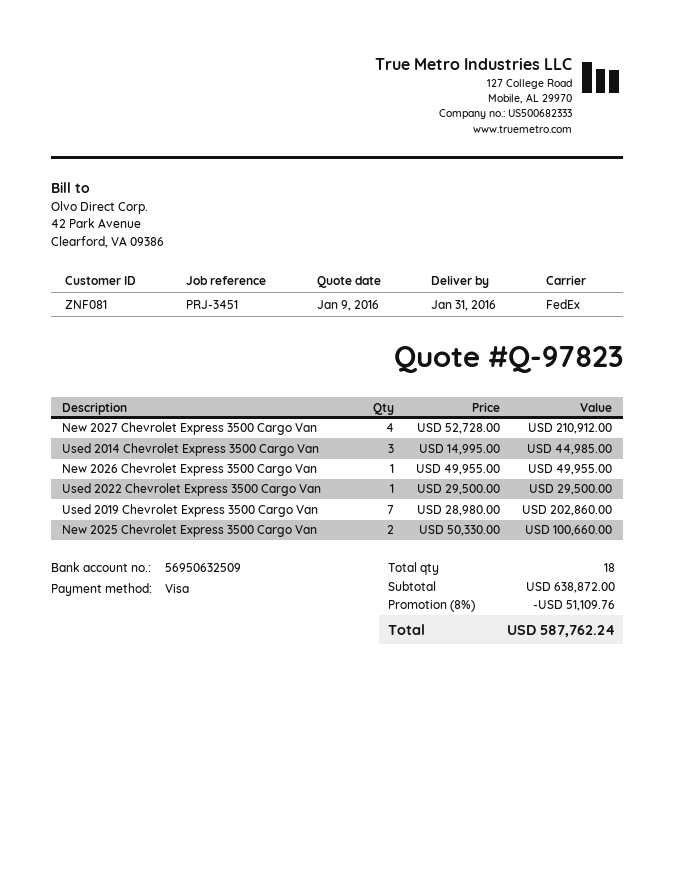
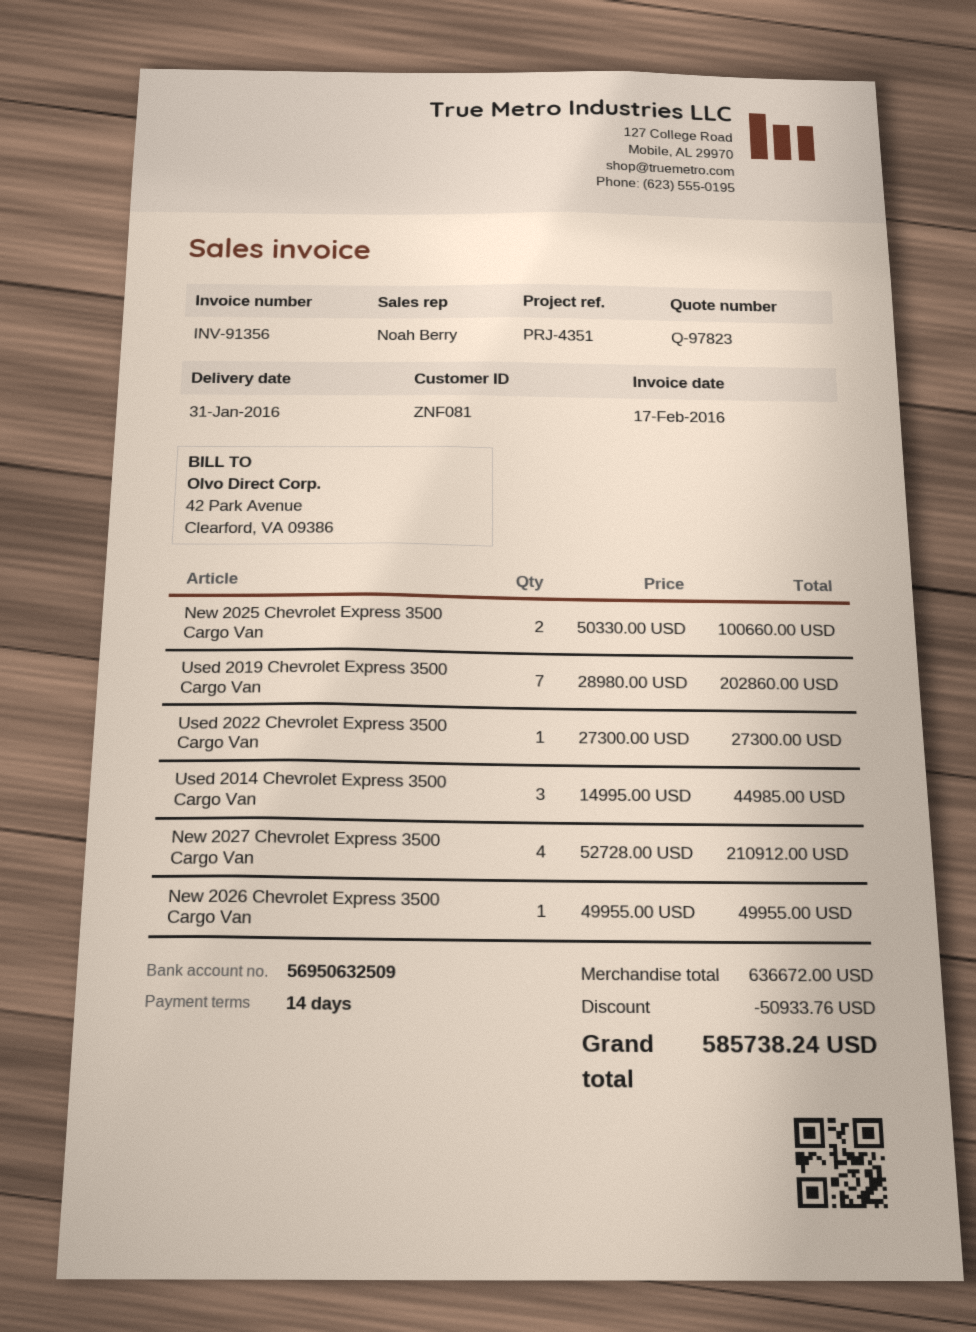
reference: PRJ-3451 -> PRJ-4351
Used 2022 Chevrolet Express 3500 Cargo Van: 1 x 29500.00 = 29500.00 -> 1 x 27300.00 = 27300.00
subtotal: 638872.00 -> 636672.00
discount: 51109.76 -> 50933.76
total: 587762.24 -> 585738.24

